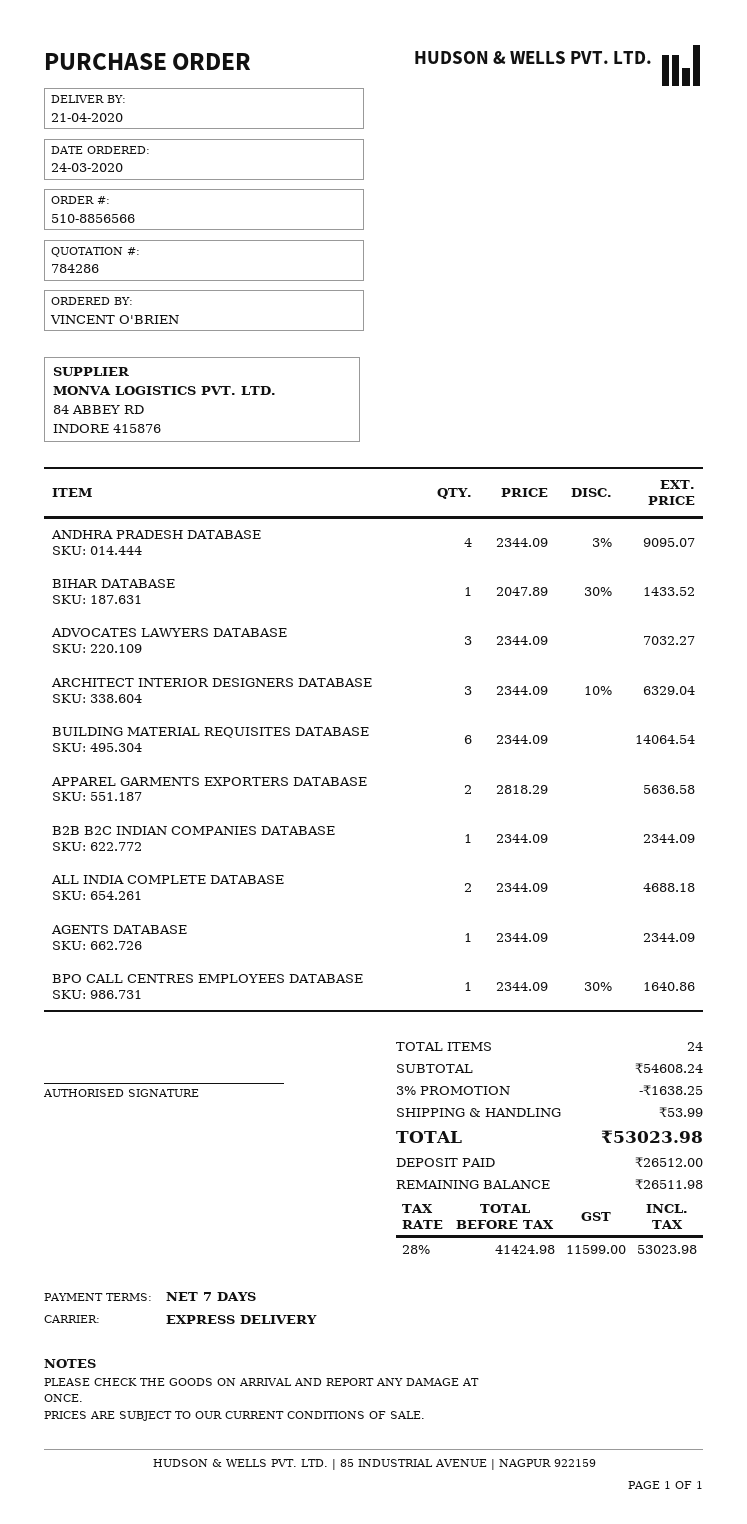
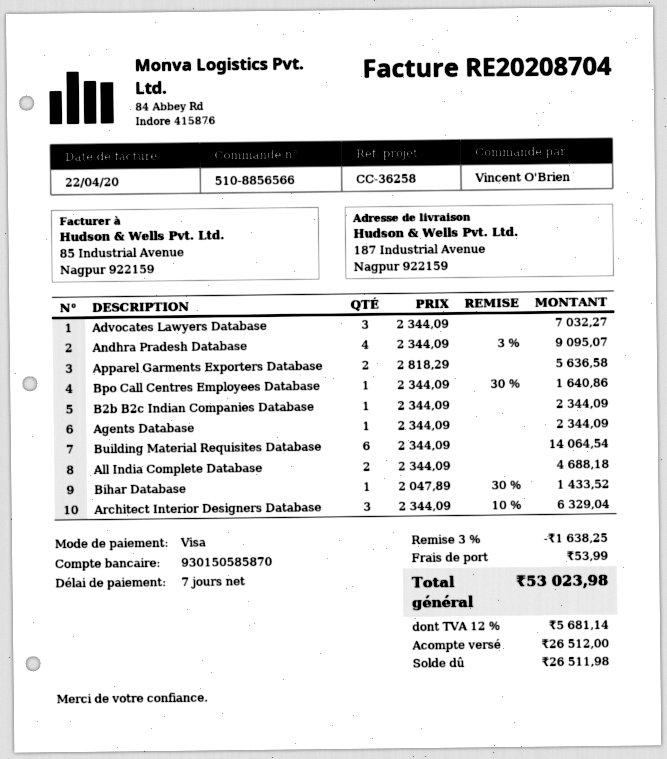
tax: 28% = 11599.00 -> 12% = 5681.14

